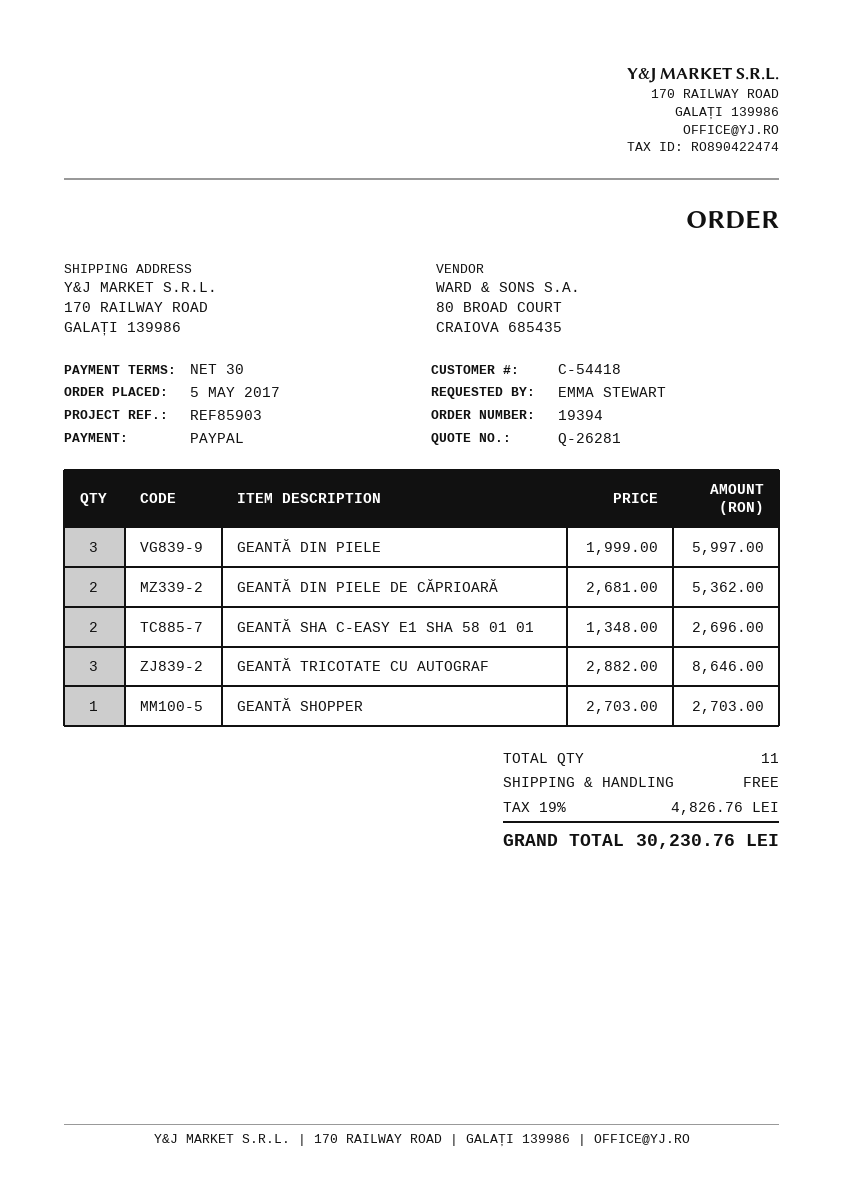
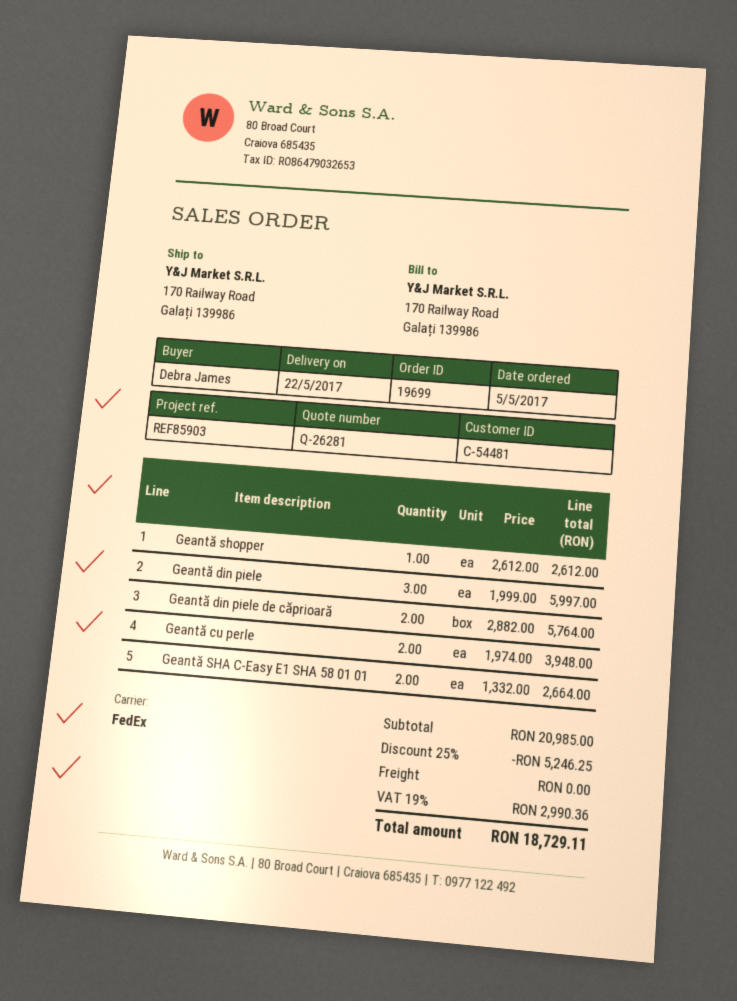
order number: 19394 -> 19699
customer number: C-54418 -> C-54481
ordered by: EMMA STEWART -> Debra James
GEANTĂ DIN PIELE DE CĂPRIOARĂ: 2 x 2681.00 = 5362.00 -> 2 x 2882.00 = 5764.00
GEANTĂ SHA C-EASY E1 SHA 58 01 01: 2 x 1348.00 = 2696.00 -> 2 x 1332.00 = 2664.00
GEANTĂ TRICOTATE CU AUTOGRAF: 3 x 2882.00 = 8646.00 -> none
GEANTĂ SHOPPER: 1 x 2703.00 = 2703.00 -> 1 x 2612.00 = 2612.00
Geantă cu perle: none -> 2 x 1974.00 = 3948.00
discount: none -> 25% = 5246.25
tax: 19% = 4826.76 -> 19% = 2990.36
total: 30230.76 -> 18729.11

